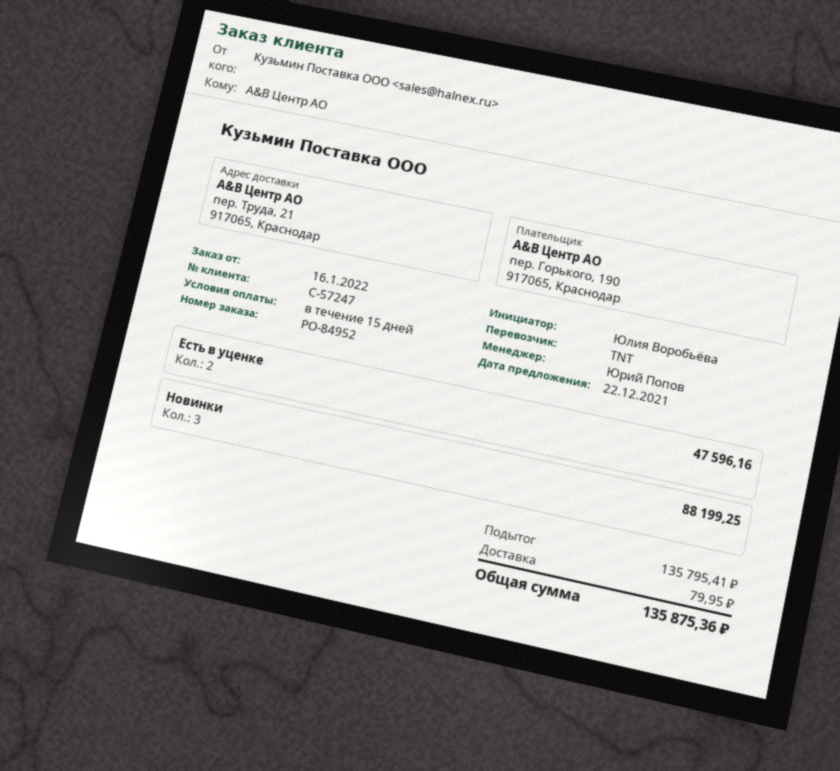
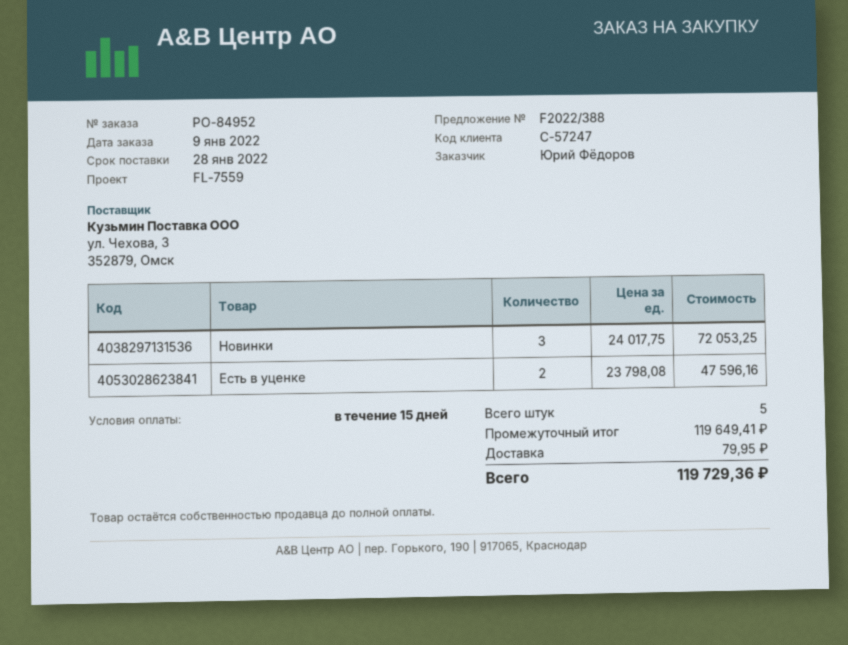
order date: 2022-01-16 -> 2022-01-09
ordered by: Юлия Воробьёва -> Юрий Фёдоров
Новинки: 3 for 88199.25 -> 3 for 72053.25
subtotal: 135795.41 -> 119649.41
total: 135875.36 -> 119729.36

